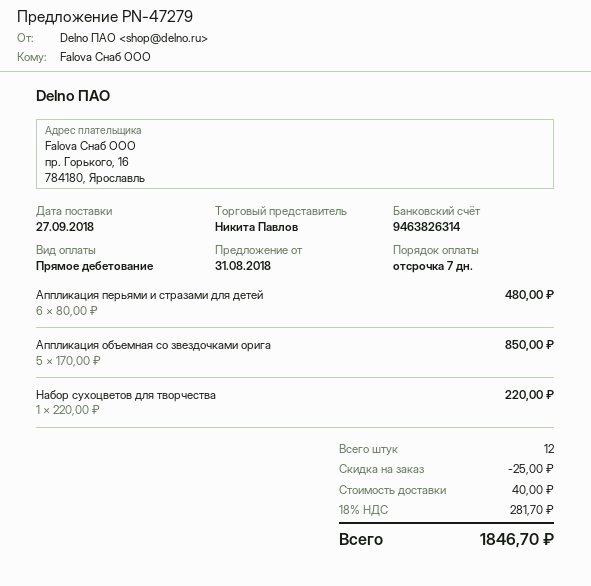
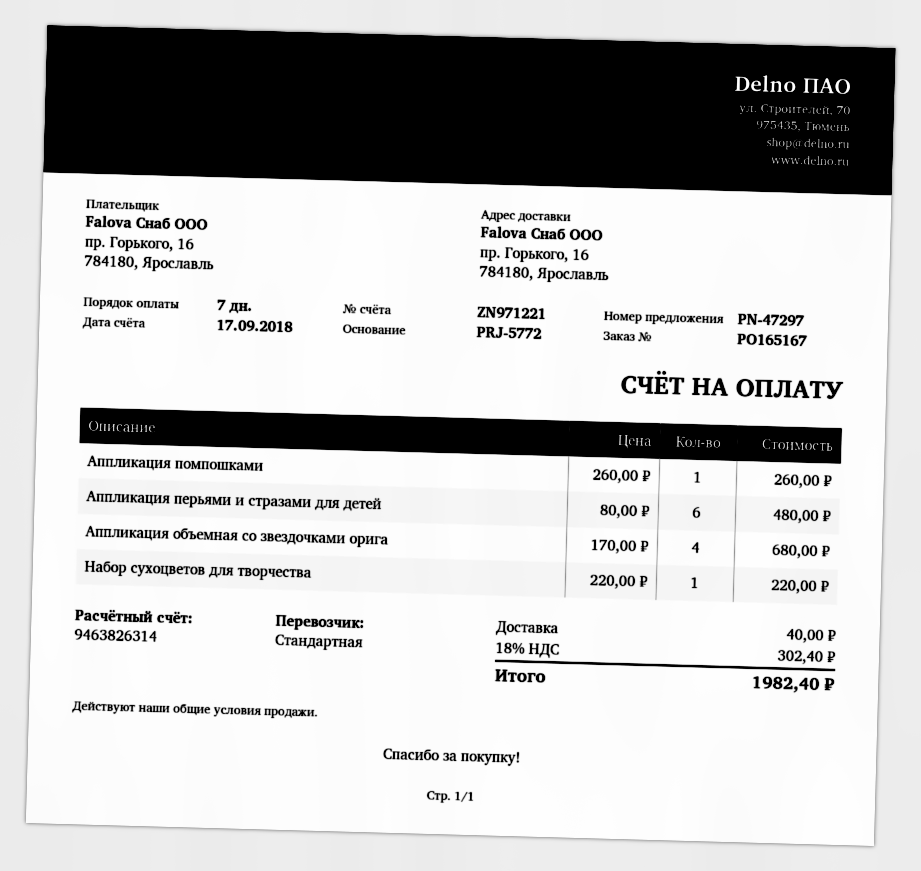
quote number: PN-47279 -> PN-47297
Аппликация объемная со звездочками орига: 5 x 170.00 = 850.00 -> 4 x 170.00 = 680.00
Аппликация помпошками: none -> 1 x 260.00 = 260.00
discount: 25.00 -> none
tax: 18% = 281.70 -> 18% = 302.40
total: 1846.70 -> 1982.40

